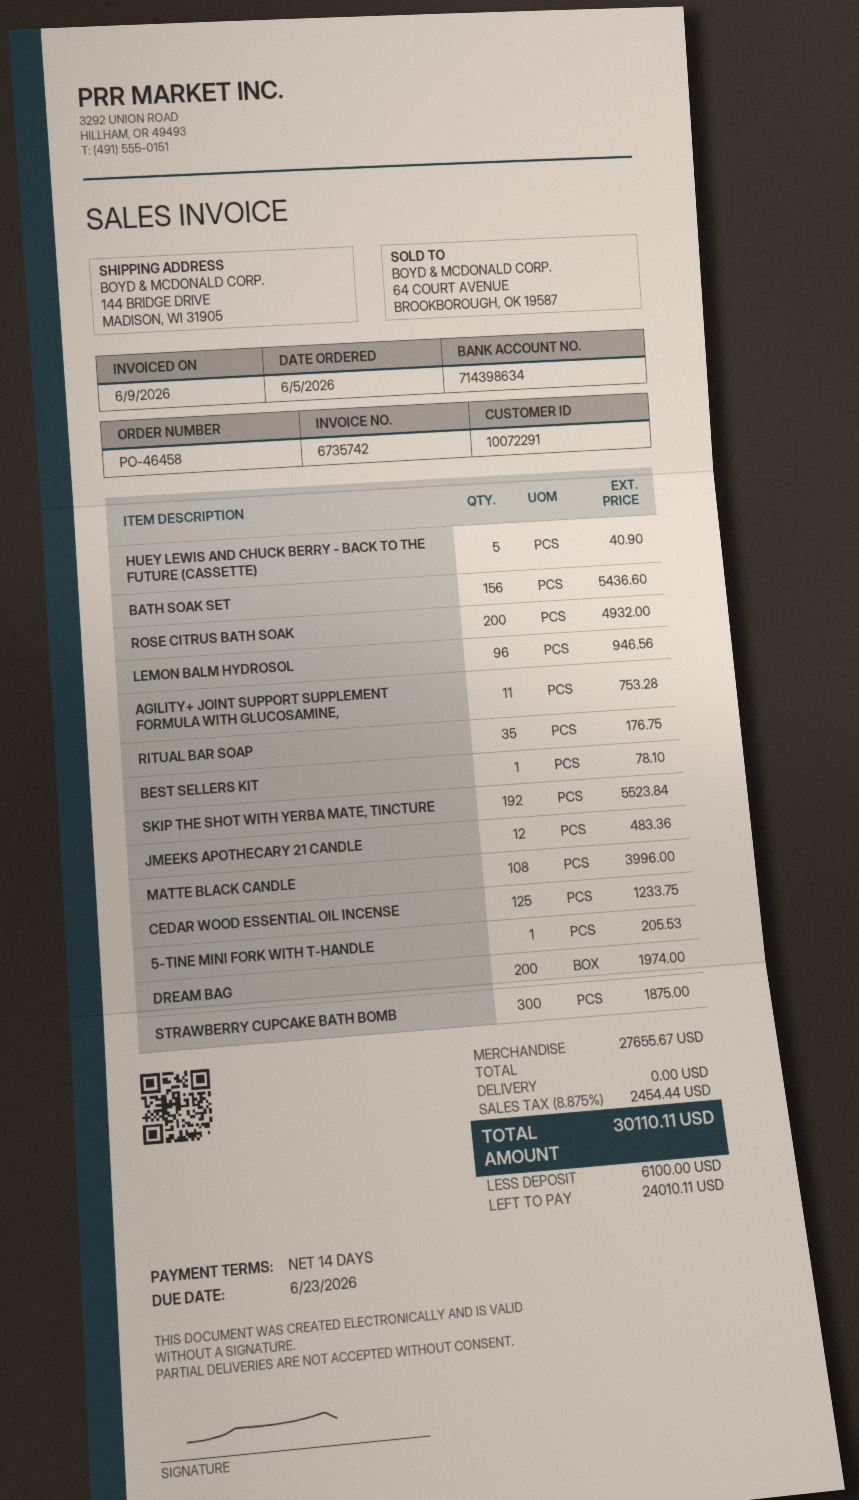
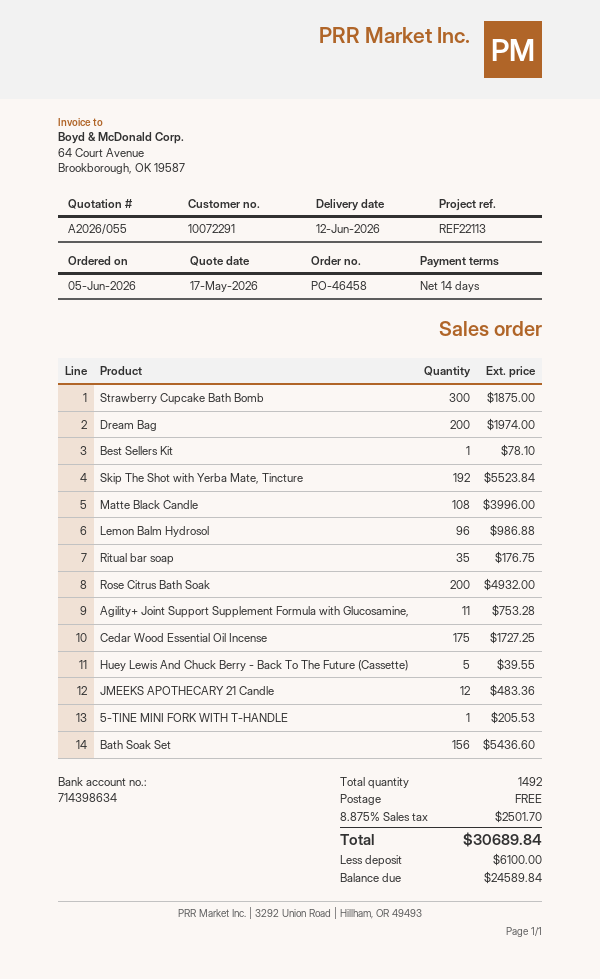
HUEY LEWIS AND CHUCK BERRY - BACK TO THE FUTURE (CASSETTE): 5 for 40.90 -> 5 for 39.55
LEMON BALM HYDROSOL: 96 for 946.56 -> 96 for 986.88
CEDAR WOOD ESSENTIAL OIL INCENSE: 125 for 1233.75 -> 175 for 1727.25
tax: 8.875% = 2454.44 -> 8.875% = 2501.70
total: 30110.11 -> 30689.84
balance: 24010.11 -> 24589.84

